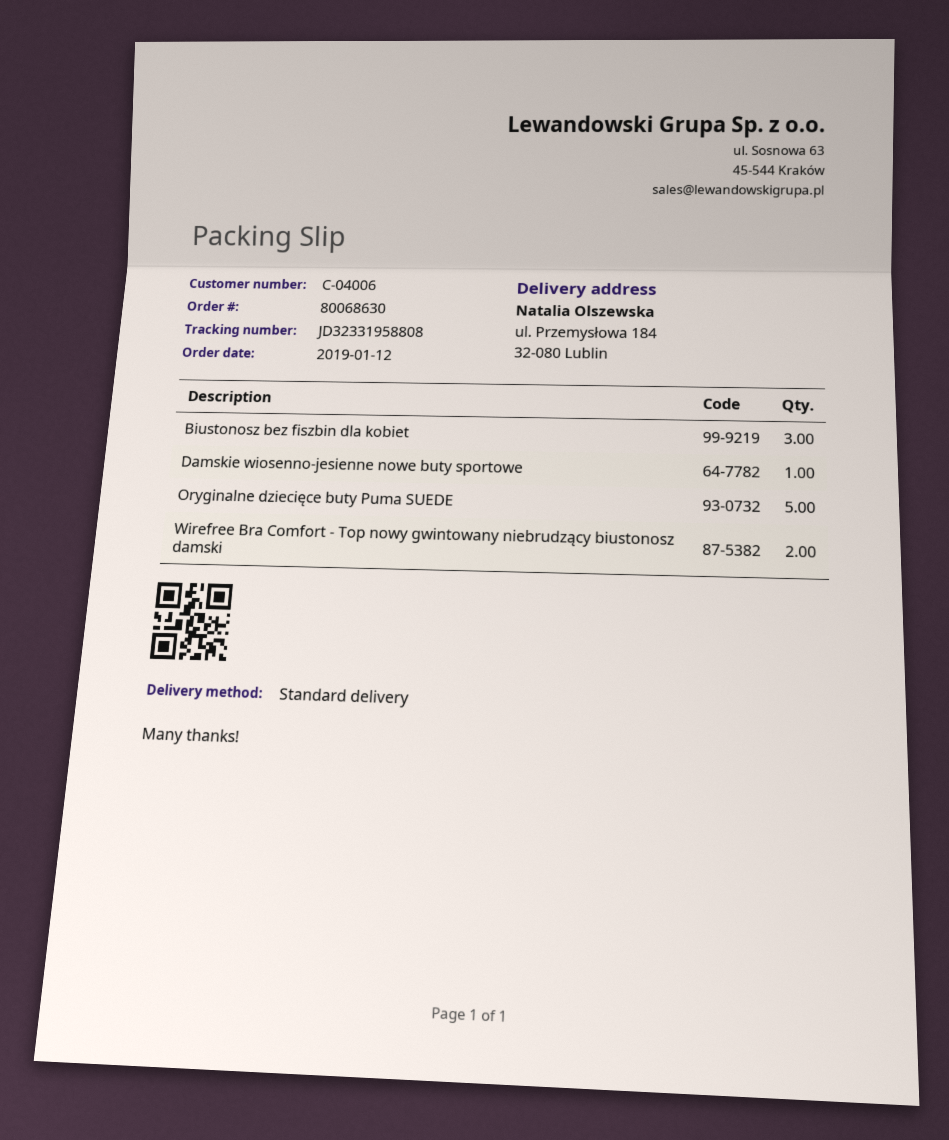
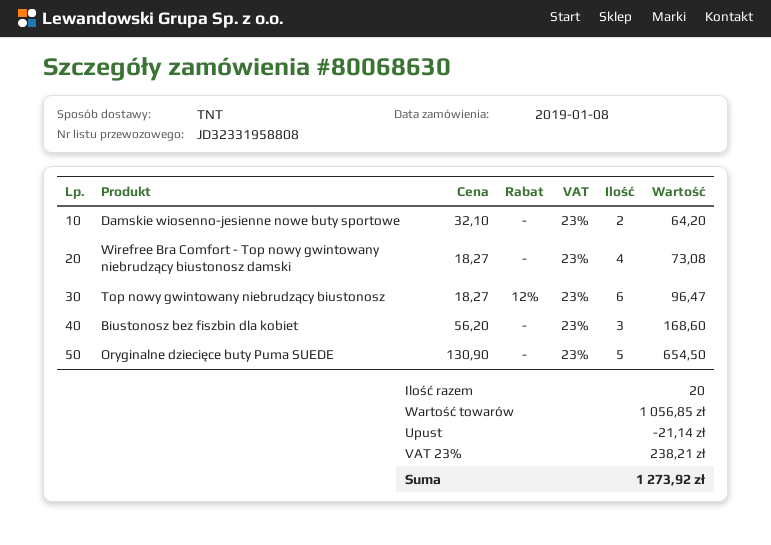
order date: 2019-01-12 -> 2019-01-08
shipping method: standard -> TNT
Damskie wiosenno-jesienne nowe buty sportowe: 1 -> 2
Wirefree Bra Comfort - Top nowy gwintowany niebrudzący biustonosz damski: 2 -> 4
Top nowy gwintowany niebrudzący biustonosz: none -> 6

